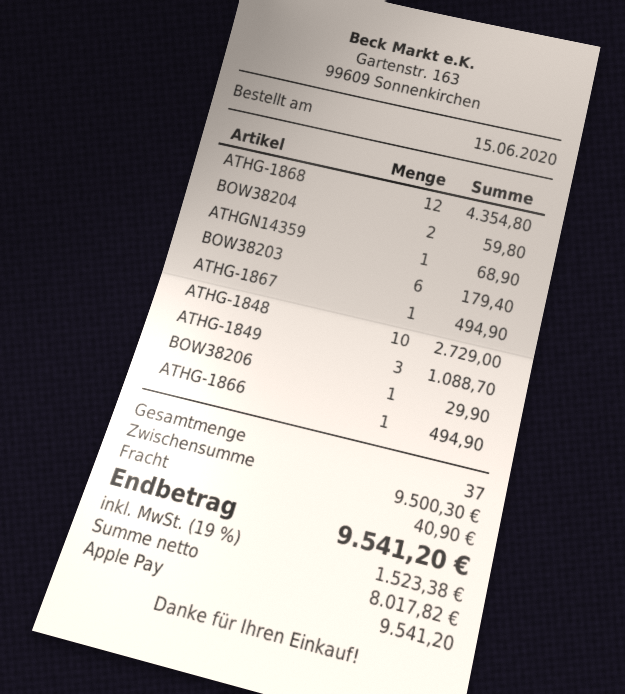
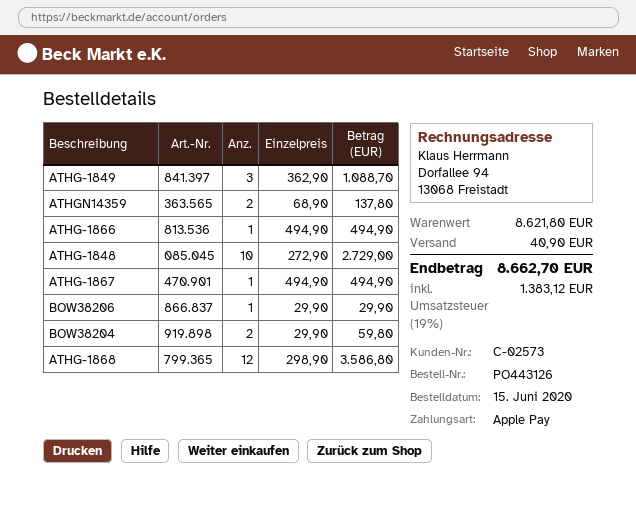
ATHG-1868: 12 for 4354.80 -> 12 for 3586.80
ATHGN14359: 1 for 68.90 -> 2 for 137.80
BOW38203: 6 for 179.40 -> none
subtotal: 9500.30 -> 8621.80
tax: 19% = 1523.38 -> 19% = 1383.12
total: 9541.20 -> 8662.70

